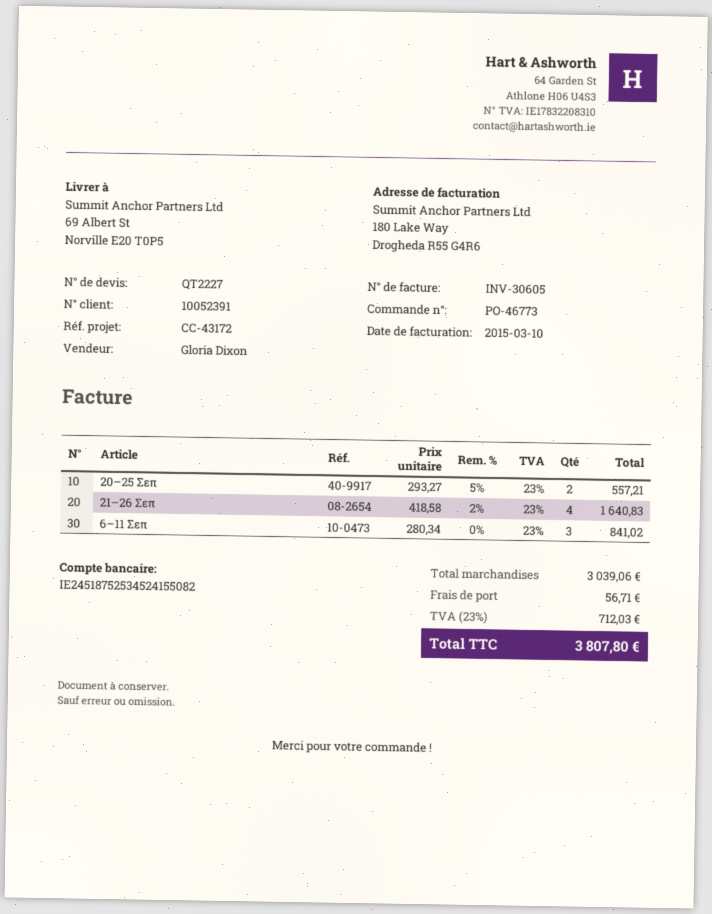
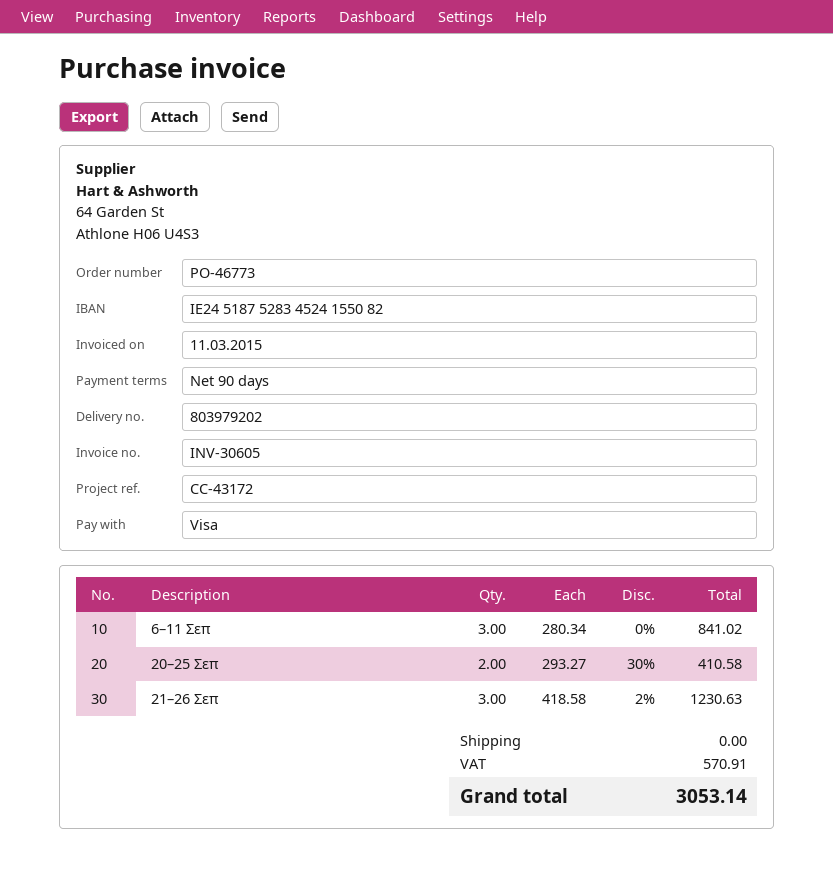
invoice date: 2015-03-10 -> 2015-03-11
bank account: IE24518752534524155082 -> IE24518752834524155082
20–25 Σεπ: 2 x 293.27 - 5% = 557.21 -> 2 x 293.27 - 30% = 410.58
21–26 Σεπ: 4 x 418.58 - 2% = 1640.83 -> 3 x 418.58 - 2% = 1230.63
shipping: 56.71 -> 0.00
tax: 712.03 -> 570.91
total: 3807.80 -> 3053.14

